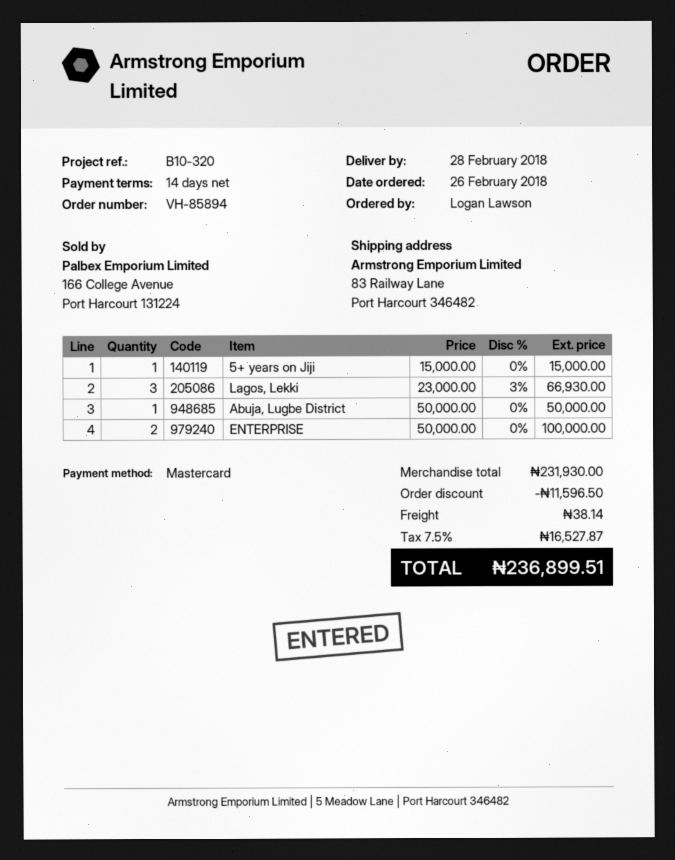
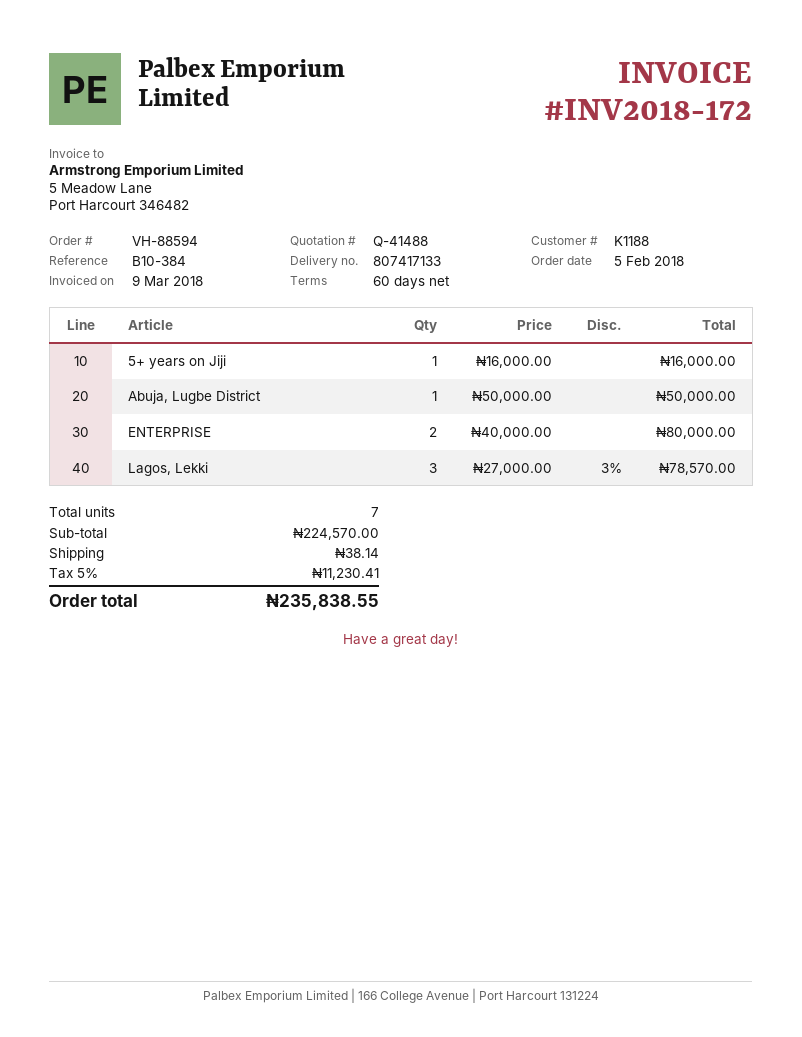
order number: VH-85894 -> VH-88594
order date: 2018-02-26 -> 2018-02-05
payment terms: 14 days -> 60 days
reference: B10-320 -> B10-384
5+ years on Jiji: 1 x 15000.00 = 15000.00 -> 1 x 16000.00 = 16000.00
Lagos, Lekki: 3 x 23000.00 - 3% = 66930.00 -> 3 x 27000.00 - 3% = 78570.00
ENTERPRISE: 2 x 50000.00 = 100000.00 -> 2 x 40000.00 = 80000.00
subtotal: 231930.00 -> 224570.00
discount: 11596.50 -> none
tax: 7.5% = 16527.87 -> 5% = 11230.41
total: 236899.51 -> 235838.55

